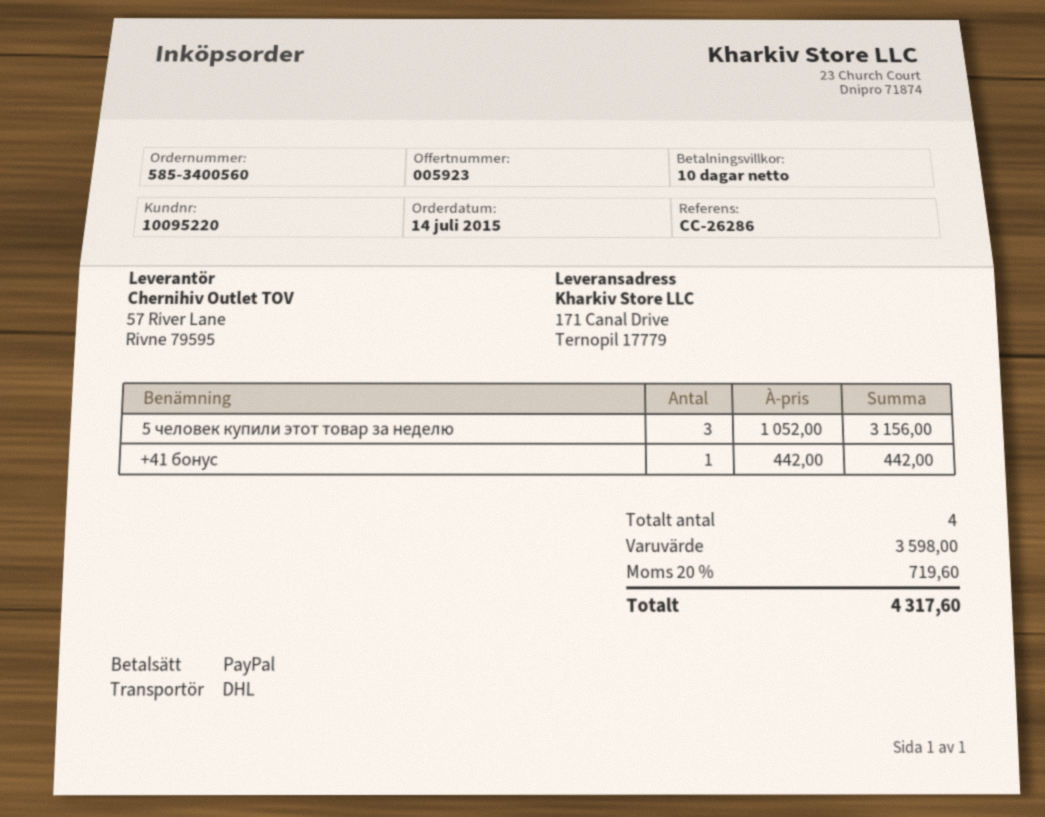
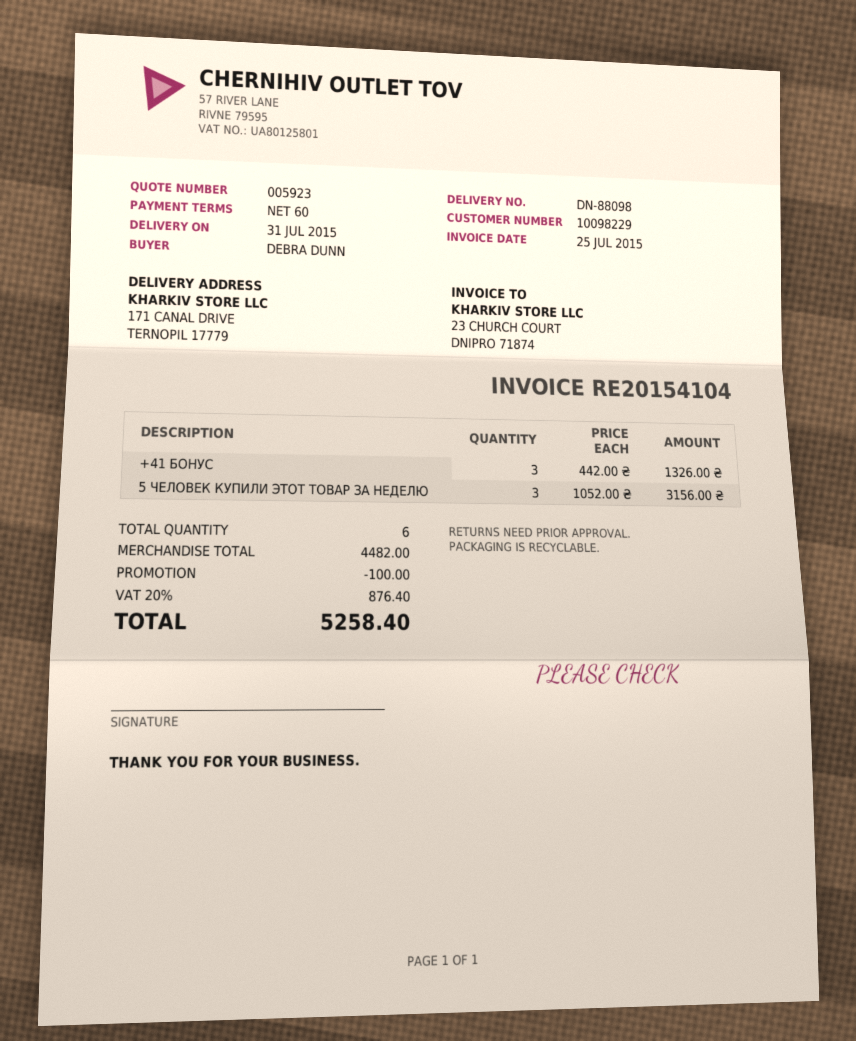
payment terms: 10 days -> 60 days
customer number: 10095220 -> 10098229
+41 бонус: 1 x 442.00 = 442.00 -> 3 x 442.00 = 1326.00
total quantity: 4 -> 6
subtotal: 3598.00 -> 4482.00
discount: none -> 100.00
tax: 20% = 719.60 -> 20% = 876.40
total: 4317.60 -> 5258.40

